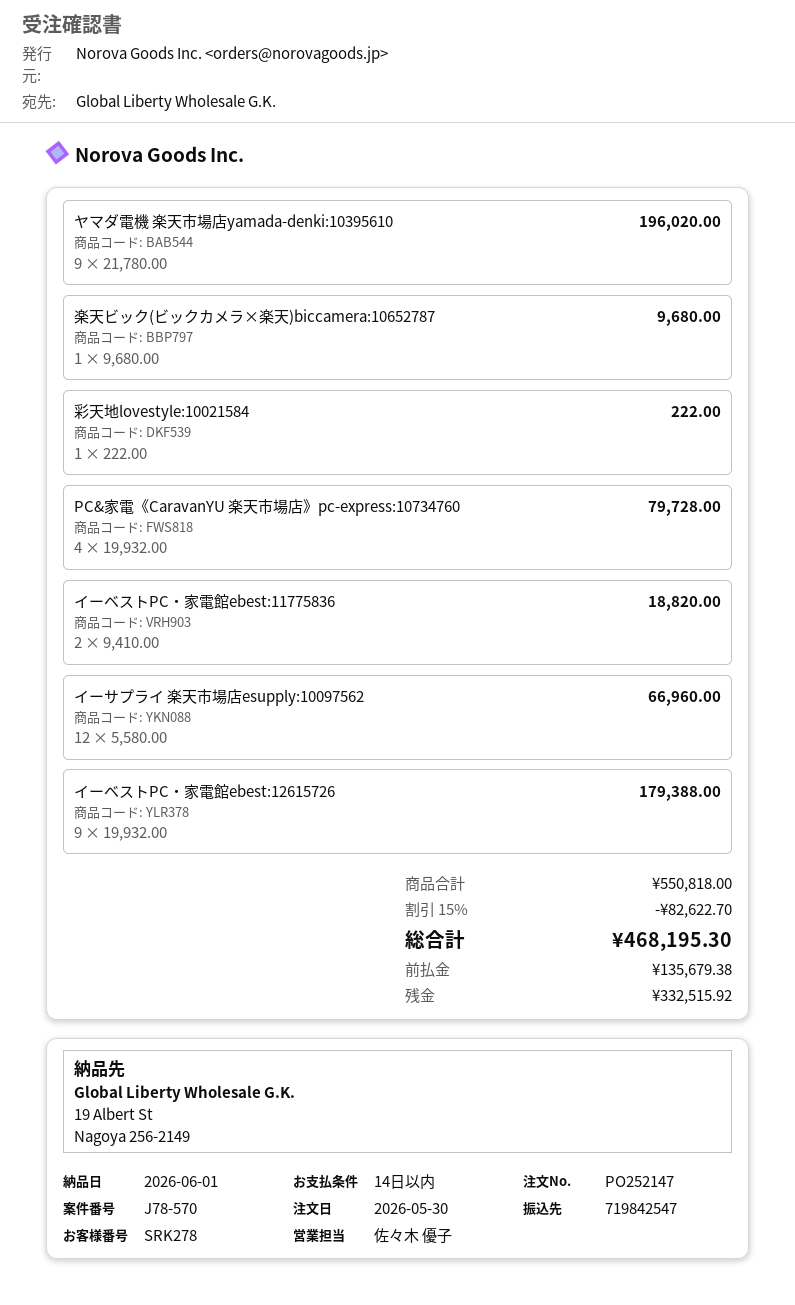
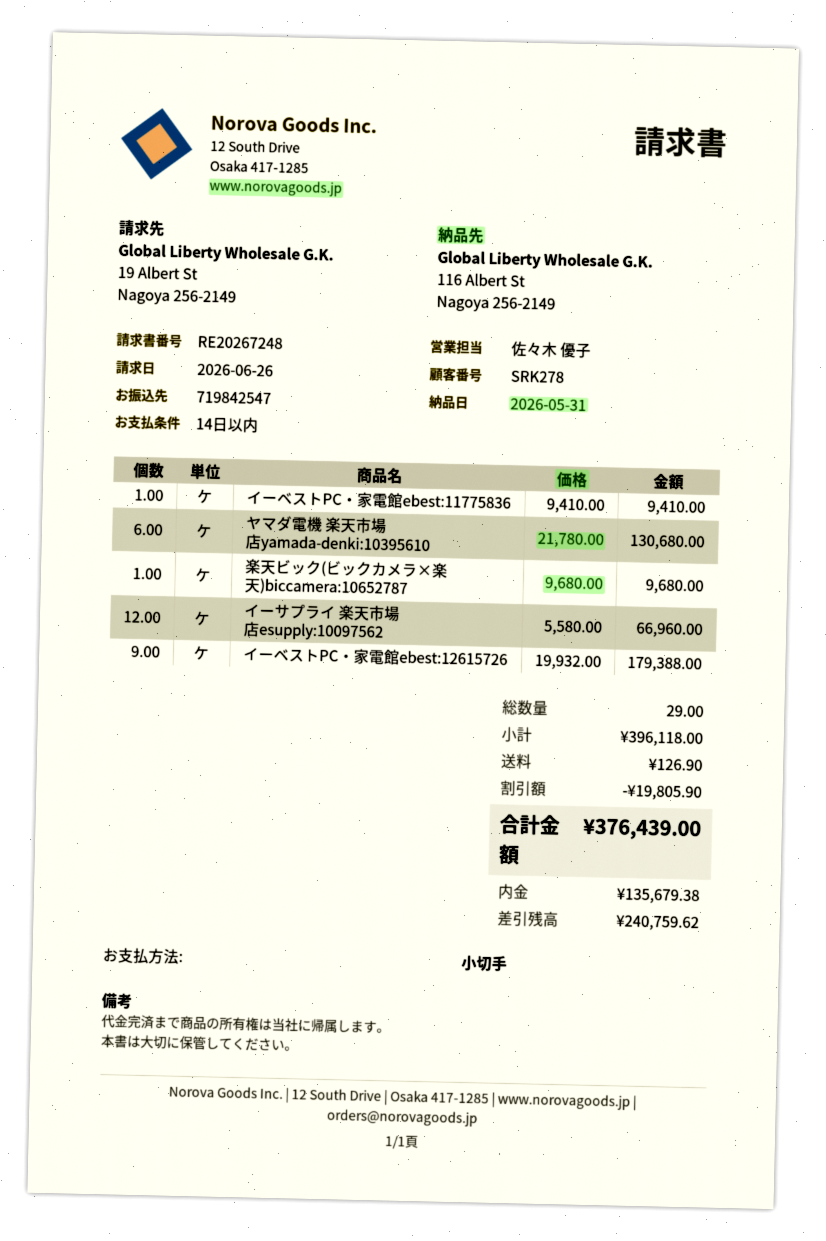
delivery date: 2026-06-01 -> 2026-05-31
ship to: 19 Albert St, Nagoya 256-2149 -> 116 Albert St, Nagoya 256-2149
ヤマダ電機 楽天市場店yamada-denki:10395610: 9 x 21780.00 = 196020.00 -> 6 x 21780.00 = 130680.00
彩天地lovestyle:10021584: 1 x 222.00 = 222.00 -> none
PC&家電《CaravanYU 楽天市場店》pc-express:10734760: 4 x 19932.00 = 79728.00 -> none
イーベストPC・家電館ebest:11775836: 2 x 9410.00 = 18820.00 -> 1 x 9410.00 = 9410.00
subtotal: 550818.00 -> 396118.00
discount: 82622.70 -> 19805.90
shipping: none -> 126.90
total: 468195.30 -> 376439.00
balance: 332515.92 -> 240759.62

